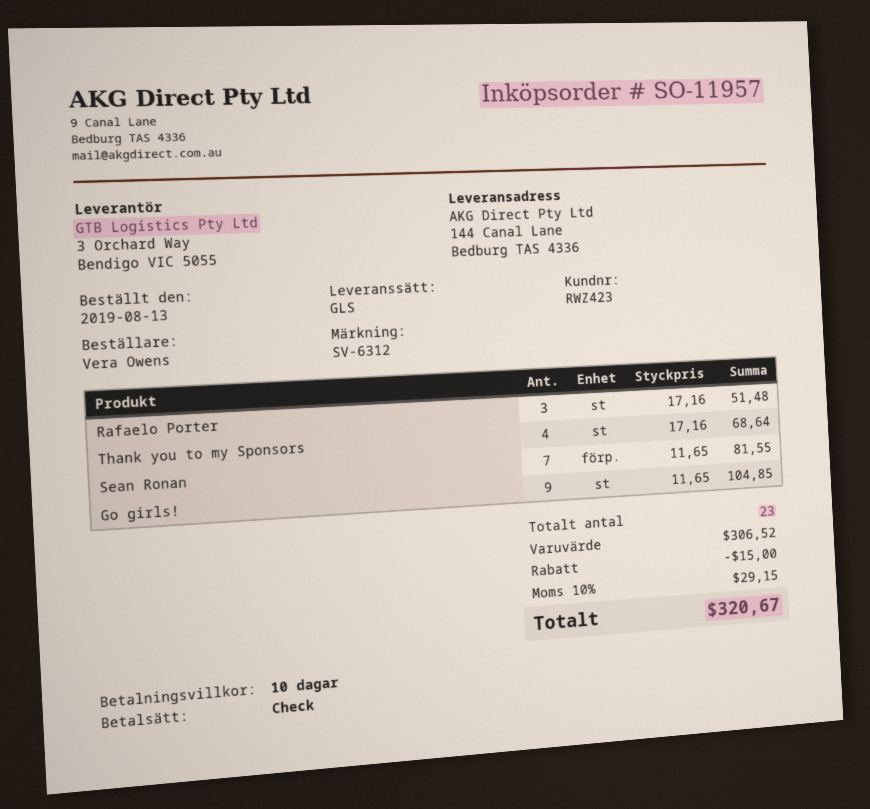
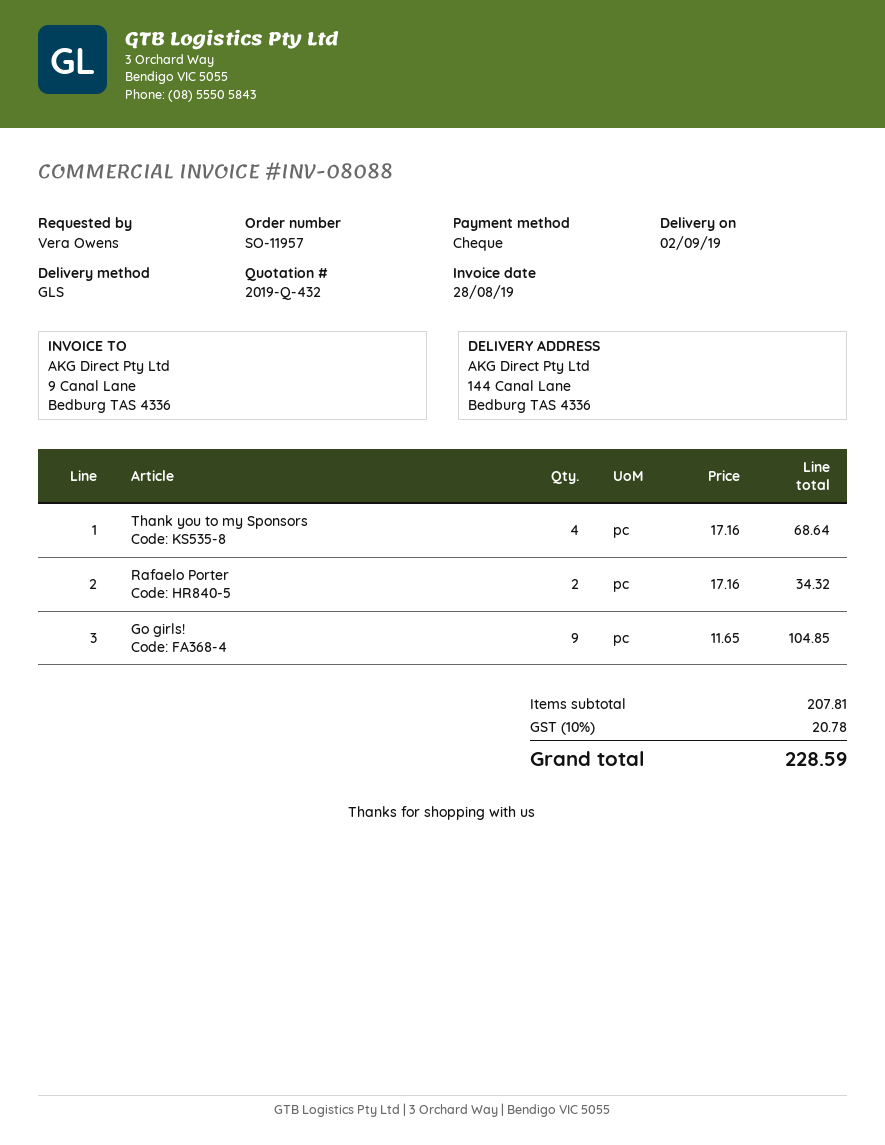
Rafaelo Porter: 3 x 17.16 = 51.48 -> 2 x 17.16 = 34.32
Sean Ronan: 7 x 11.65 = 81.55 -> none
subtotal: 306.52 -> 207.81
discount: 15.00 -> none
tax: 10% = 29.15 -> 10% = 20.78
total: 320.67 -> 228.59

